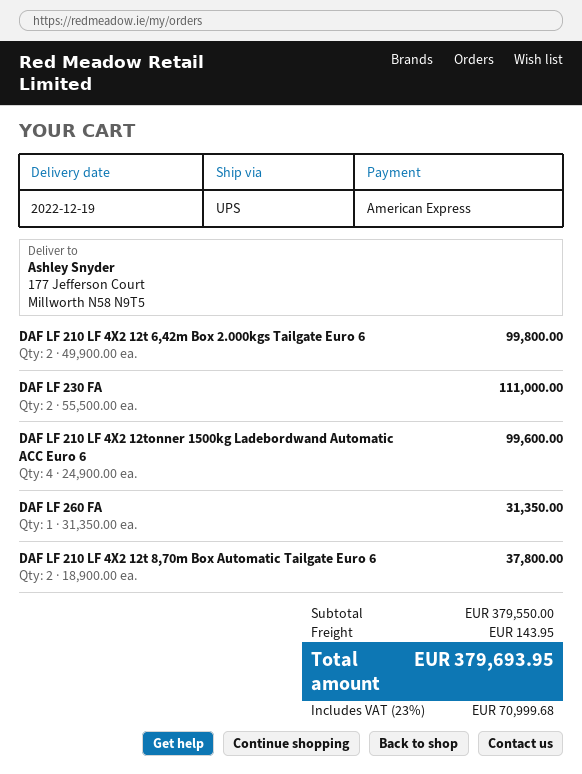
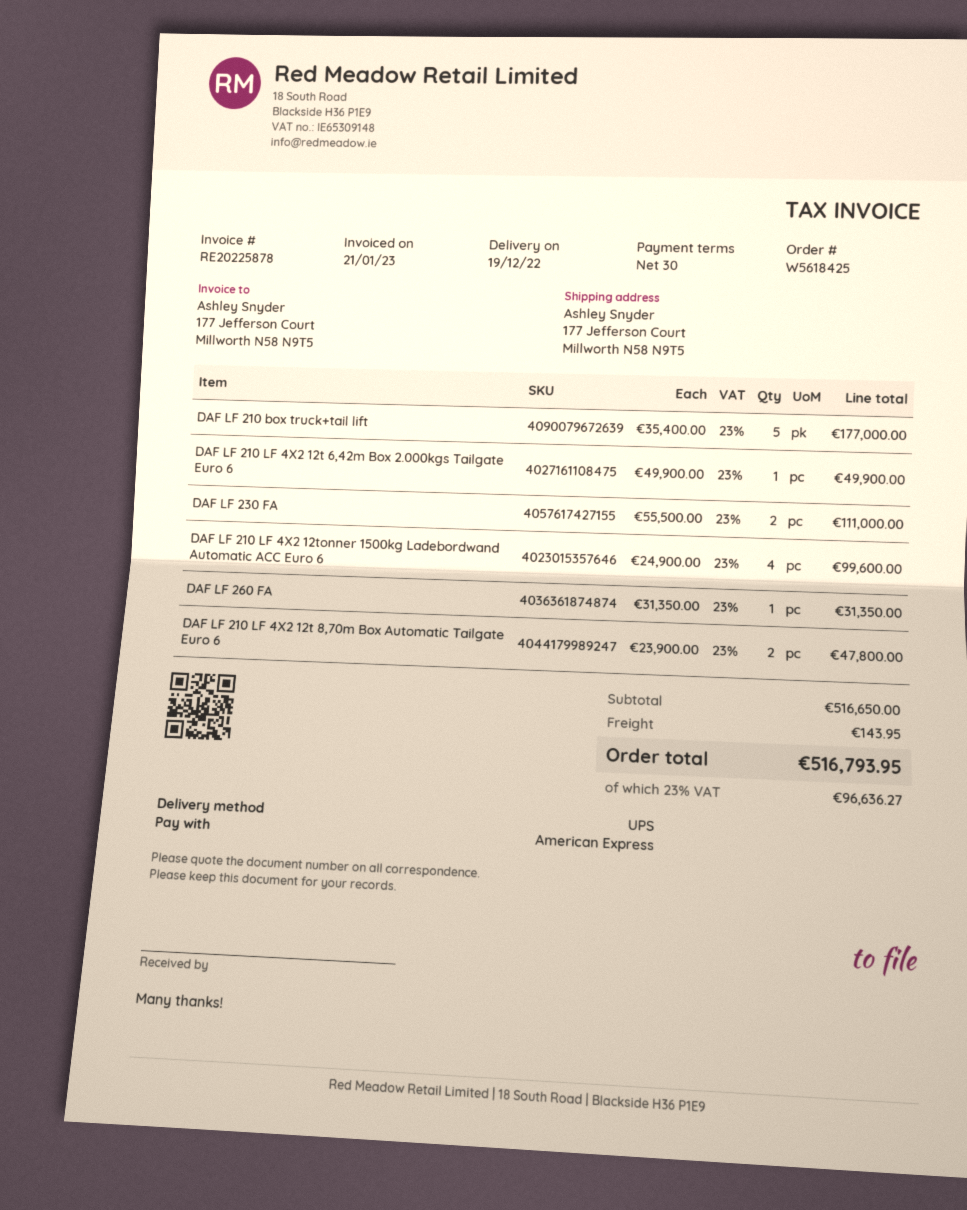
DAF LF 210 LF 4X2 12t 6,42m Box 2.000kgs Tailgate Euro 6: 2 x 49900.00 = 99800.00 -> 1 x 49900.00 = 49900.00
DAF LF 210 LF 4X2 12t 8,70m Box Automatic Tailgate Euro 6: 2 x 18900.00 = 37800.00 -> 2 x 23900.00 = 47800.00
DAF LF 210 box truck+tail lift: none -> 5 x 35400.00 = 177000.00
subtotal: 379550.00 -> 516650.00
tax: 23% = 70999.68 -> 23% = 96636.27
total: 379693.95 -> 516793.95

